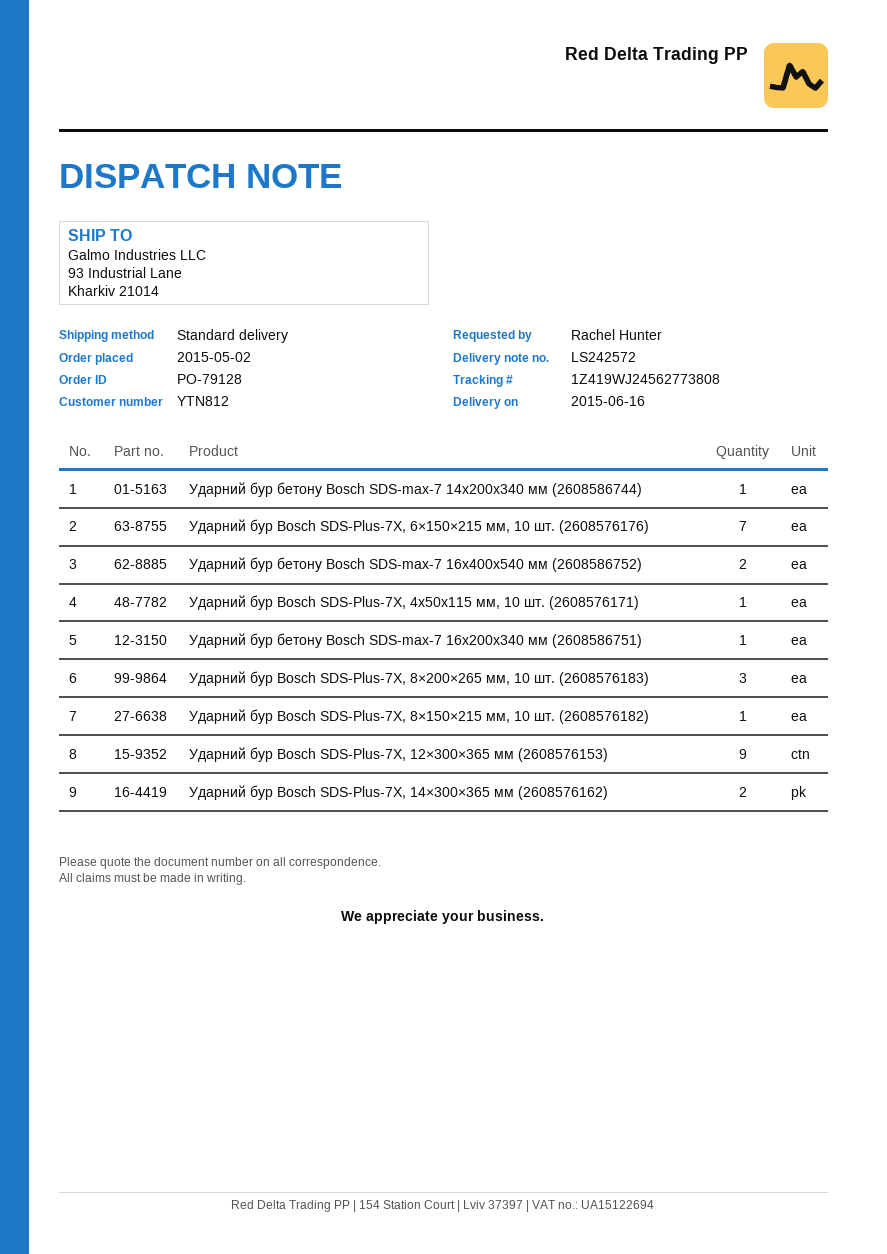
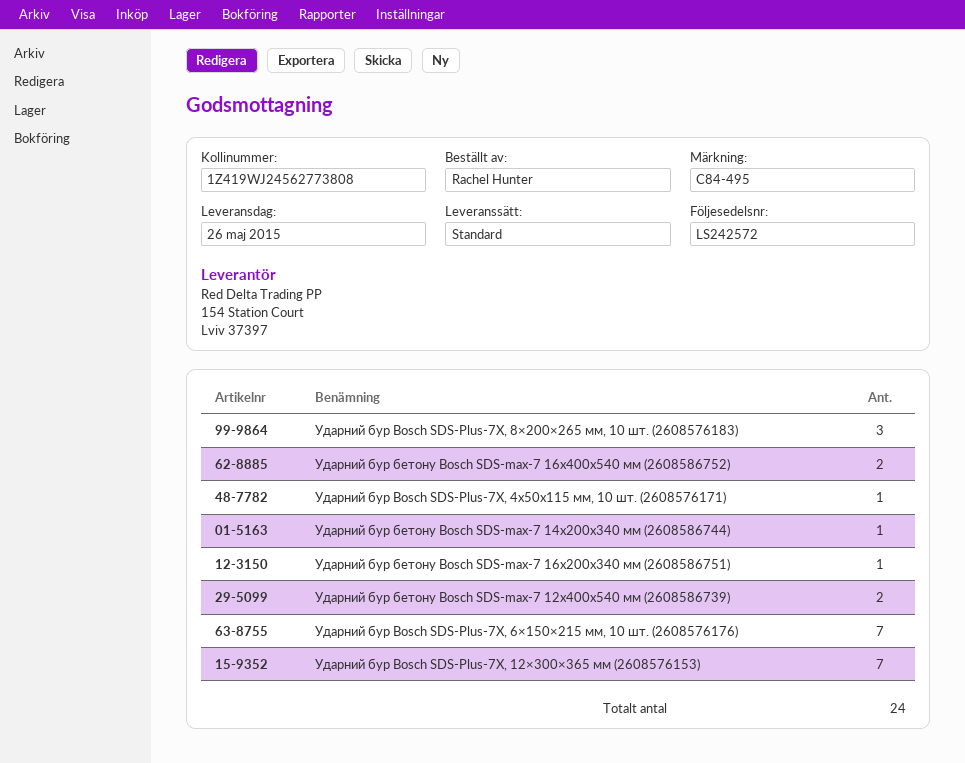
delivery date: 2015-06-16 -> 2015-05-26
Ударний бур Bosch SDS-Plus-7X, 8×150×215 мм, 10 шт. (2608576182): 1 -> none
Ударний бур Bosch SDS-Plus-7X, 12×300×365 мм (2608576153): 9 -> 7
Ударний бур Bosch SDS-Plus-7X, 14×300×365 мм (2608576162): 2 -> none
Ударний бур бетону Bosch SDS-max-7 12х400х540 мм (2608586739): none -> 2

